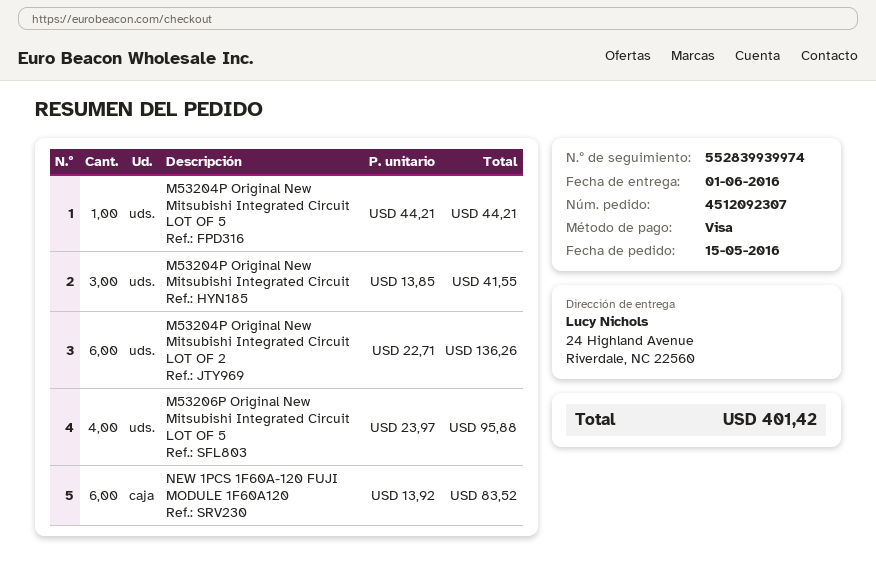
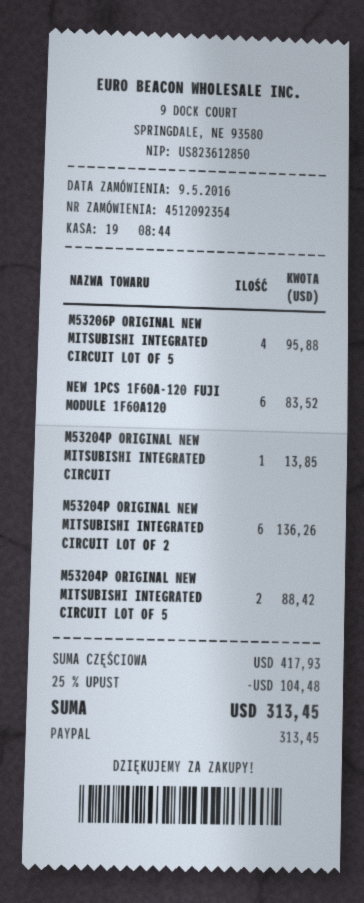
order number: 4512092307 -> 4512092354
order date: 2016-05-15 -> 2016-05-09
payment method: Visa -> PayPal
M53204P Original New Mitsubishi Integrated Circuit LOT OF 5: 1 for 44.21 -> 2 for 88.42
M53204P Original New Mitsubishi Integrated Circuit: 3 for 41.55 -> 1 for 13.85
discount: none -> 25% = 104.48
total: 401.42 -> 313.45

